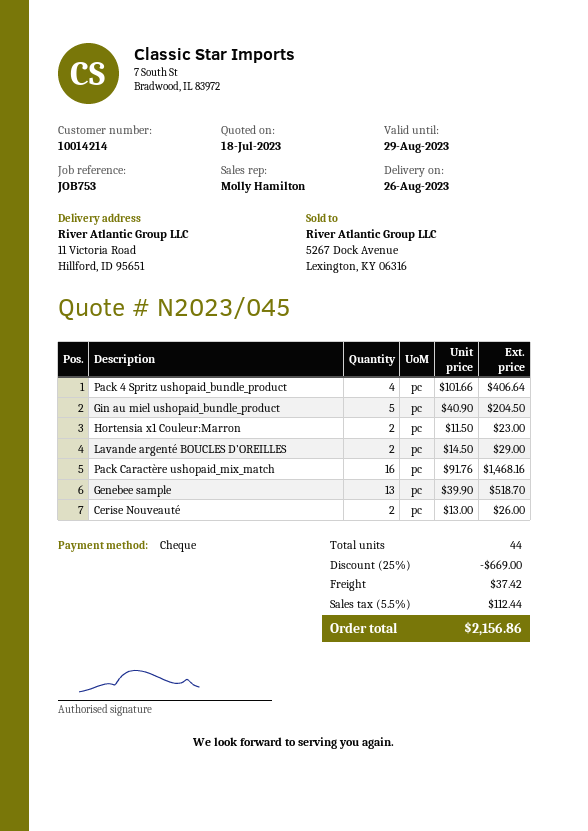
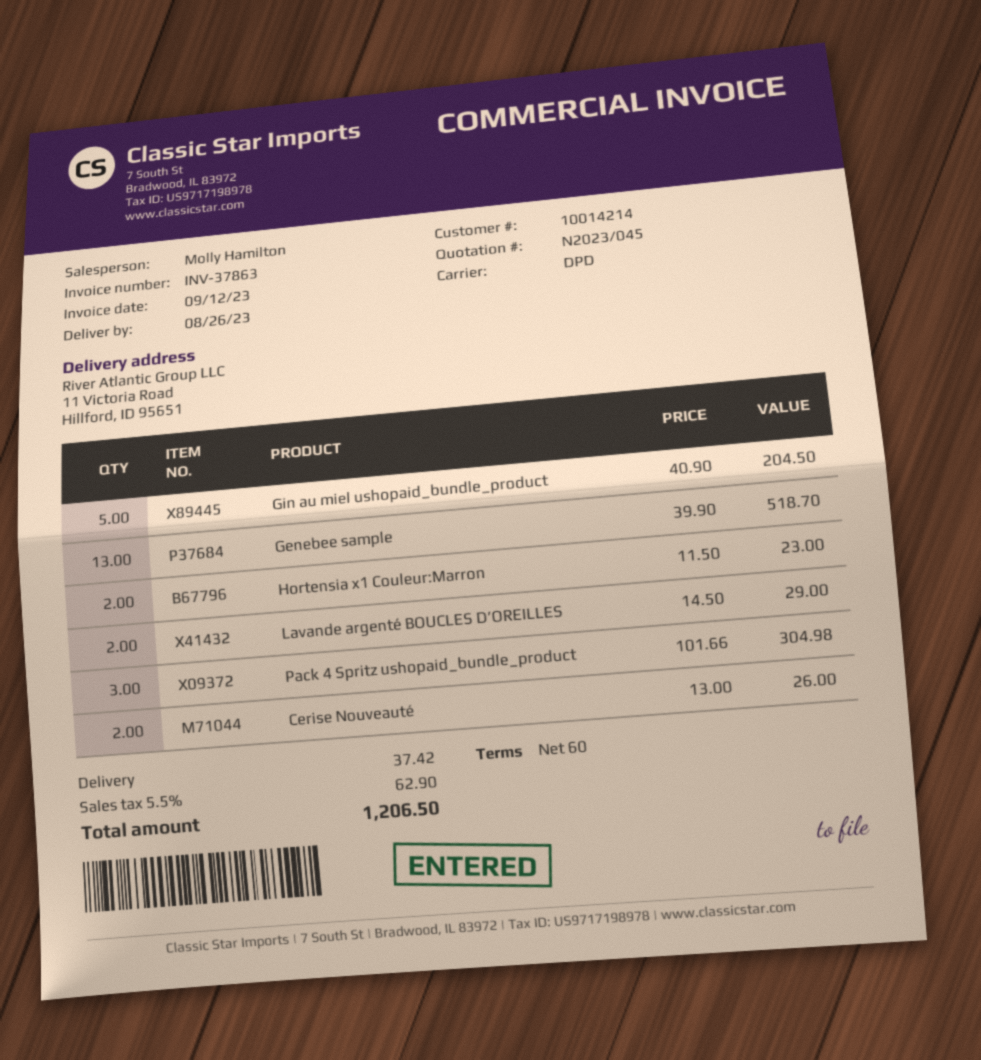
Pack 4 Spritz ushopaid_bundle_product: 4 x 101.66 = 406.64 -> 3 x 101.66 = 304.98
Pack Caractère ushopaid_mix_match: 16 x 91.76 = 1468.16 -> none
discount: 25% = 669.00 -> none
tax: 5.5% = 112.44 -> 5.5% = 62.90
total: 2156.86 -> 1206.50

